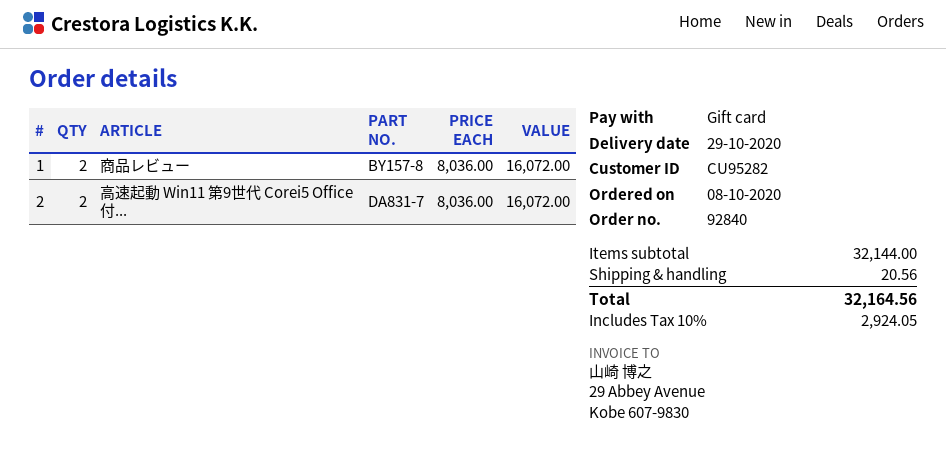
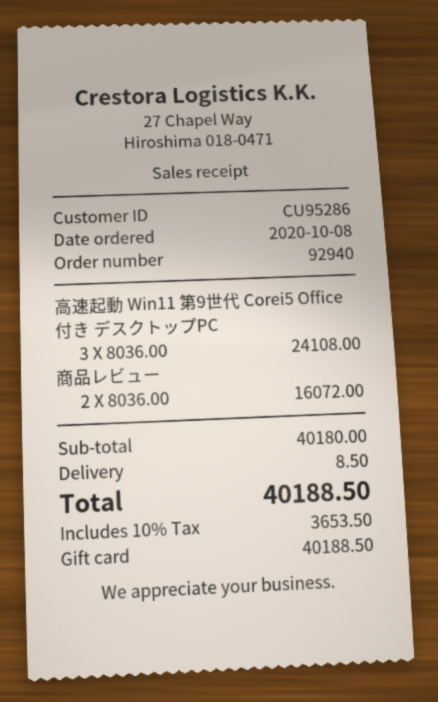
order number: 92840 -> 92940
customer number: CU95282 -> CU95286
高速起動 Win11 第9世代 Corei5 Office付...: 2 x 8036.00 = 16072.00 -> 3 x 8036.00 = 24108.00
subtotal: 32144.00 -> 40180.00
shipping: 20.56 -> 8.50
tax: 10% = 2924.05 -> 10% = 3653.50
total: 32164.56 -> 40188.50

